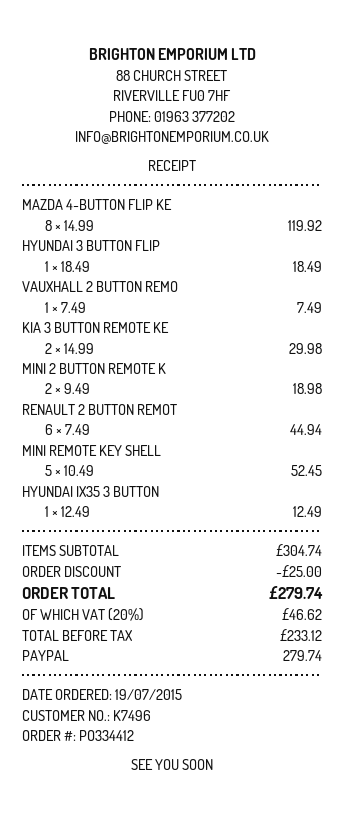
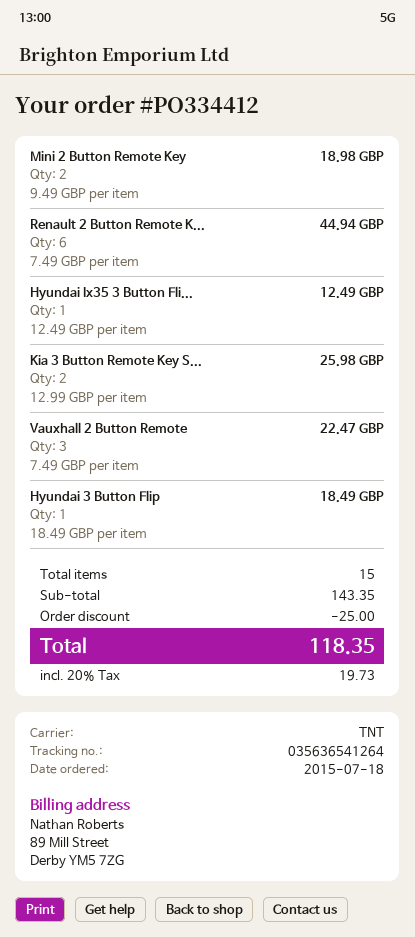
order date: 2015-07-19 -> 2015-07-18
MAZDA 4-BUTTON FLIP KE: 8 x 14.99 = 119.92 -> none
VAUXHALL 2 BUTTON REMO: 1 x 7.49 = 7.49 -> 3 x 7.49 = 22.47
KIA 3 BUTTON REMOTE KE: 2 x 14.99 = 29.98 -> 2 x 12.99 = 25.98
MINI REMOTE KEY SHELL: 5 x 10.49 = 52.45 -> none
subtotal: 304.74 -> 143.35
tax: 20% = 46.62 -> 20% = 19.73
total: 279.74 -> 118.35

